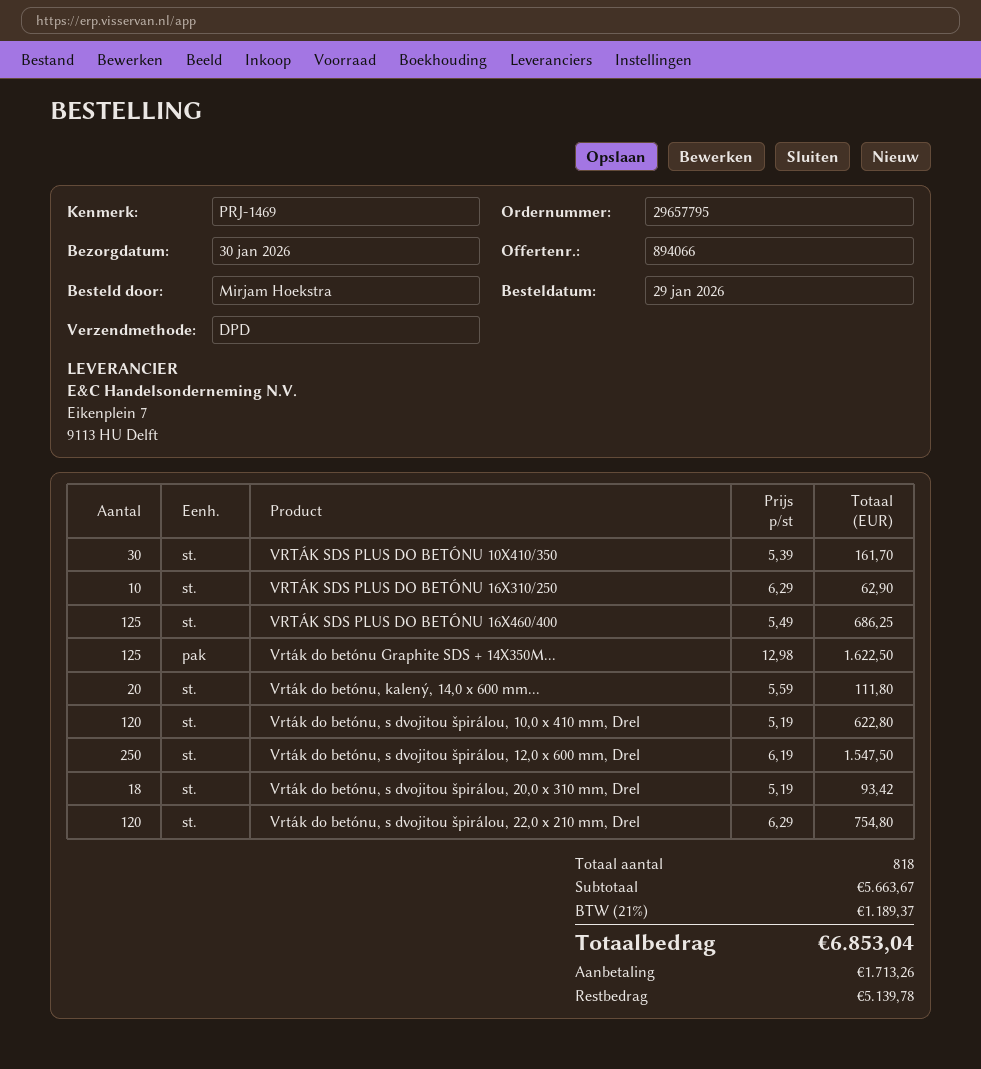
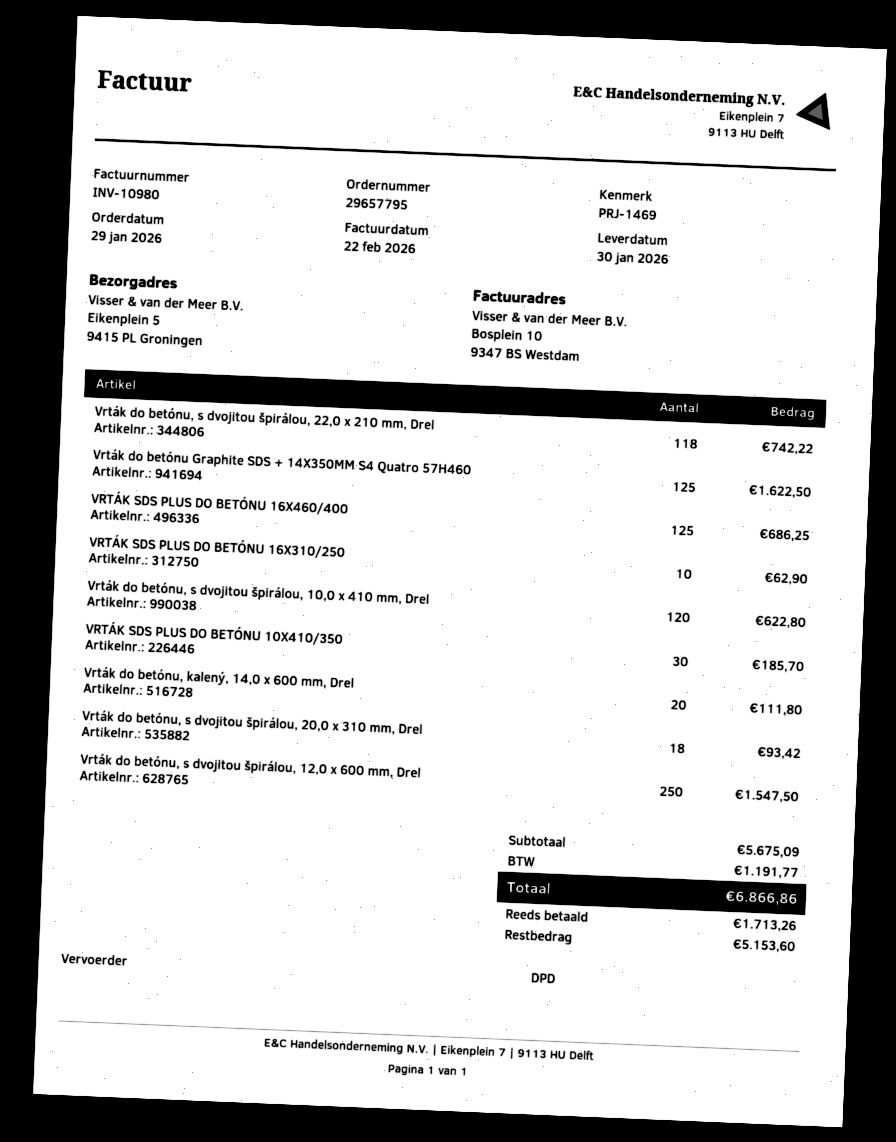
VRTÁK SDS PLUS DO BETÓNU 10X410/350: 30 for 161.70 -> 30 for 185.70
Vrták do betónu, s dvojitou špirálou, 22,0 x 210 mm, Drel: 120 for 754.80 -> 118 for 742.22
subtotal: 5663.67 -> 5675.09
tax: 1189.37 -> 1191.77
total: 6853.04 -> 6866.86
balance: 5139.78 -> 5153.60

